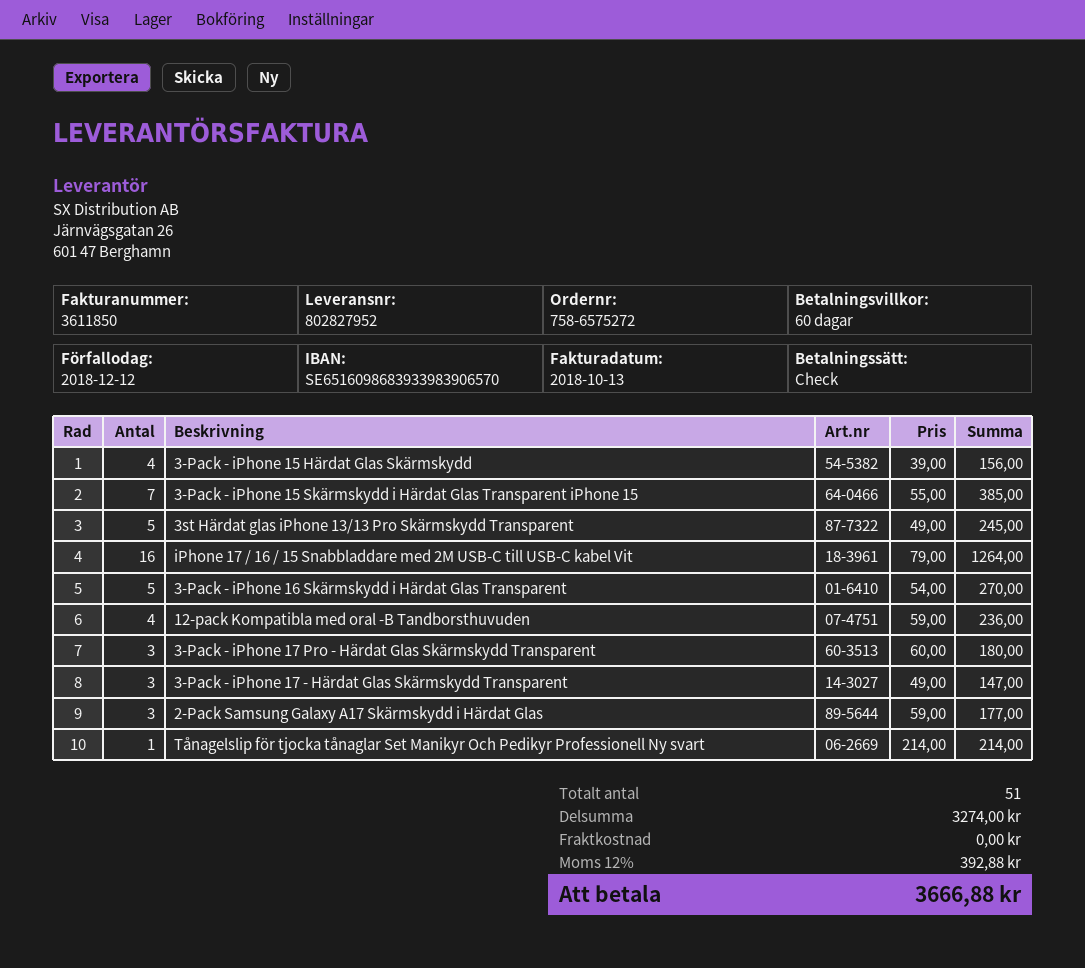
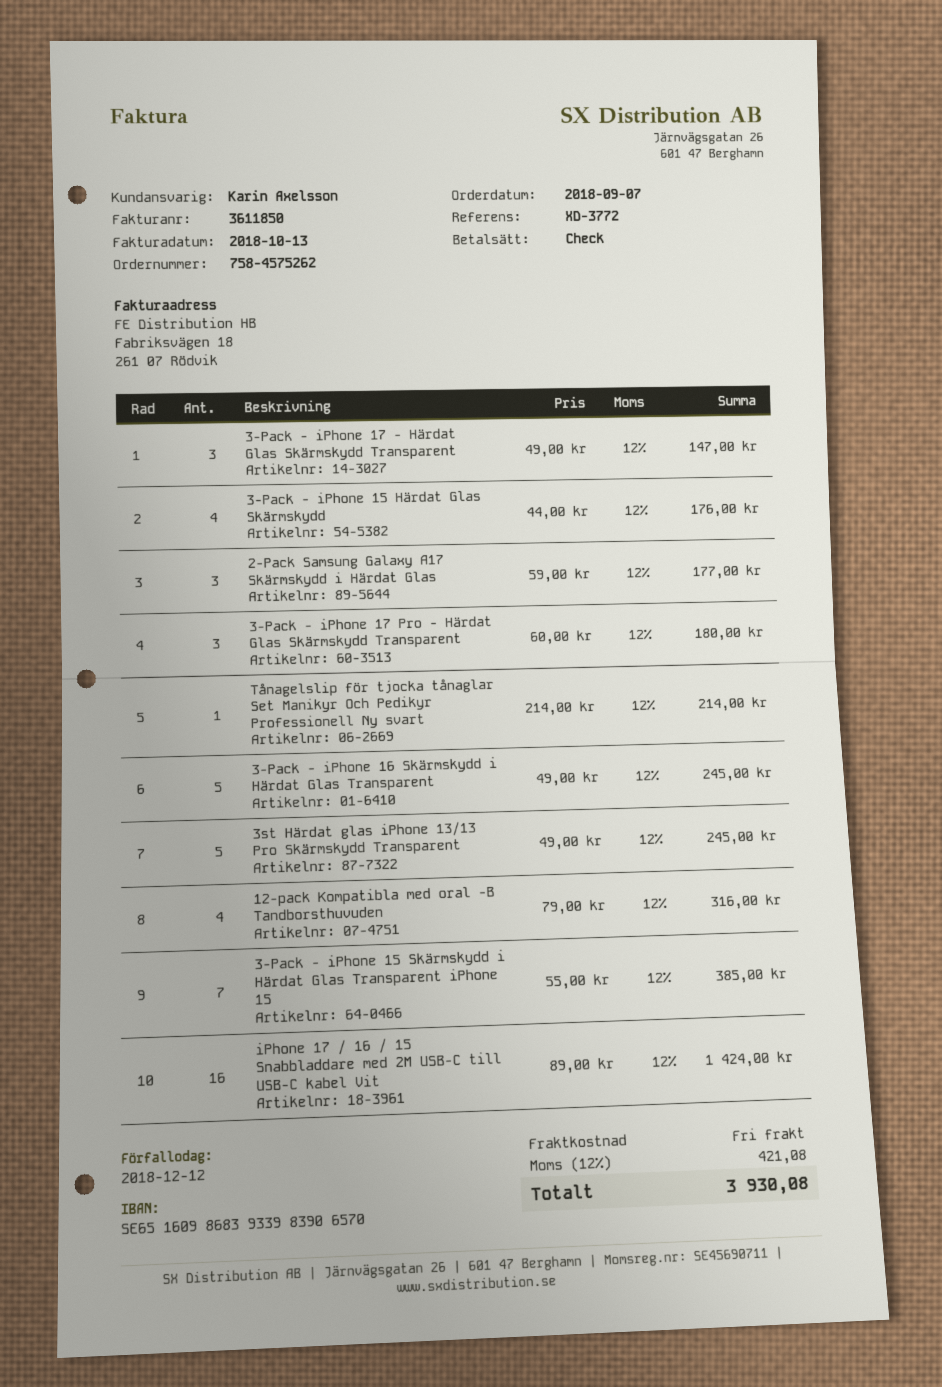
order number: 758-6575272 -> 758-4575262
3-Pack - iPhone 15 Härdat Glas Skärmskydd: 4 x 39.00 = 156.00 -> 4 x 44.00 = 176.00
iPhone 17 / 16 / 15 Snabbladdare med 2M USB-C till USB-C kabel Vit: 16 x 79.00 = 1264.00 -> 16 x 89.00 = 1424.00
3-Pack - iPhone 16 Skärmskydd i Härdat Glas Transparent: 5 x 54.00 = 270.00 -> 5 x 49.00 = 245.00
12-pack Kompatibla med oral -B Tandborsthuvuden: 4 x 59.00 = 236.00 -> 4 x 79.00 = 316.00
tax: 12% = 392.88 -> 12% = 421.08
total: 3666.88 -> 3930.08

